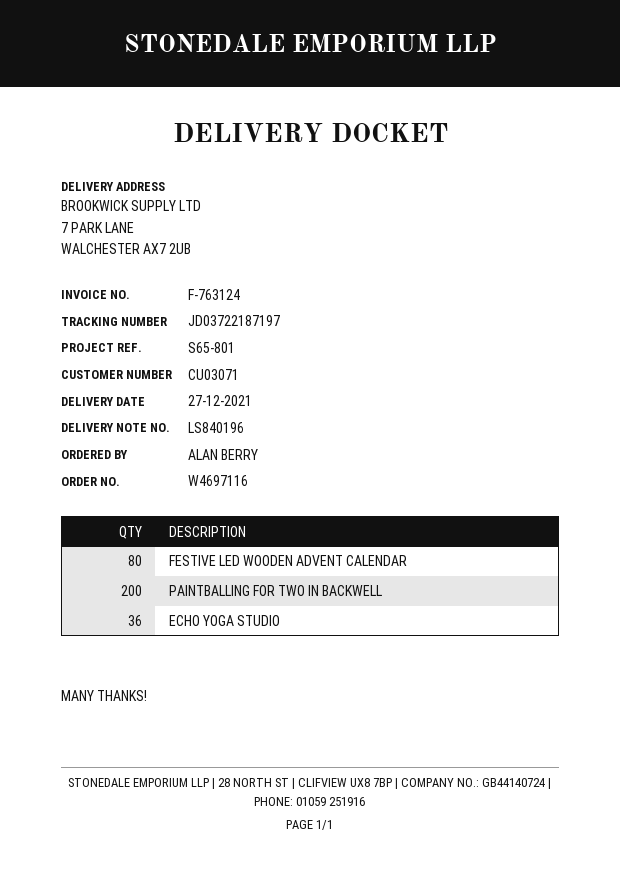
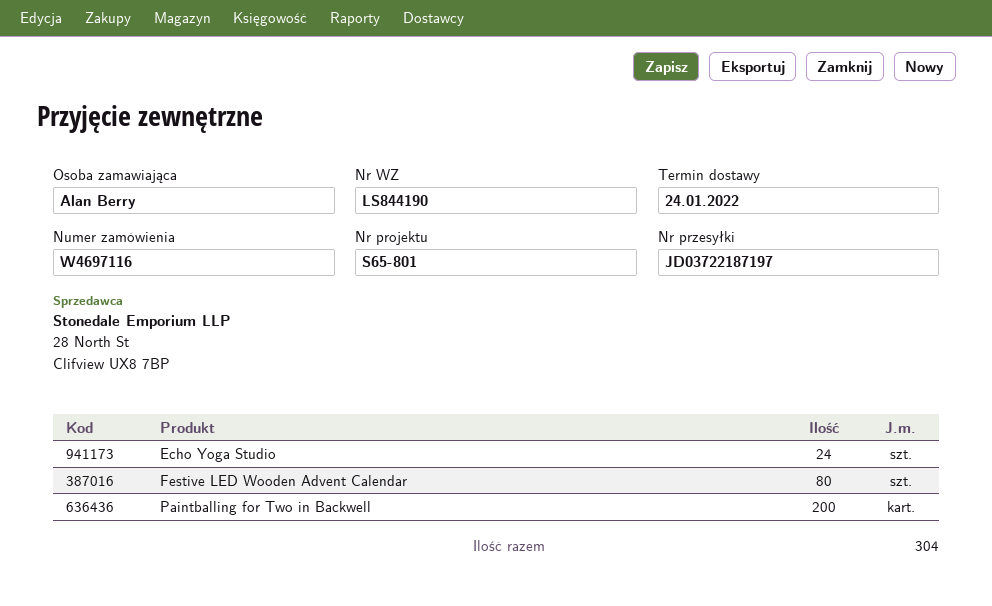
delivery note number: LS840196 -> LS844190
delivery date: 2021-12-27 -> 2022-01-24
ECHO YOGA STUDIO: 36 -> 24

